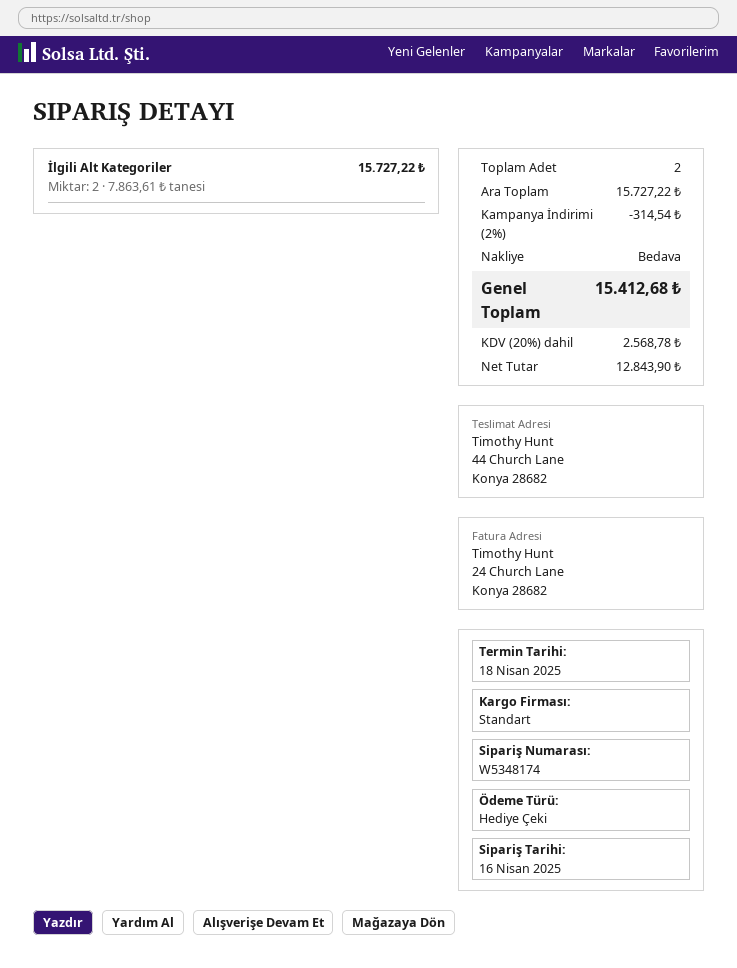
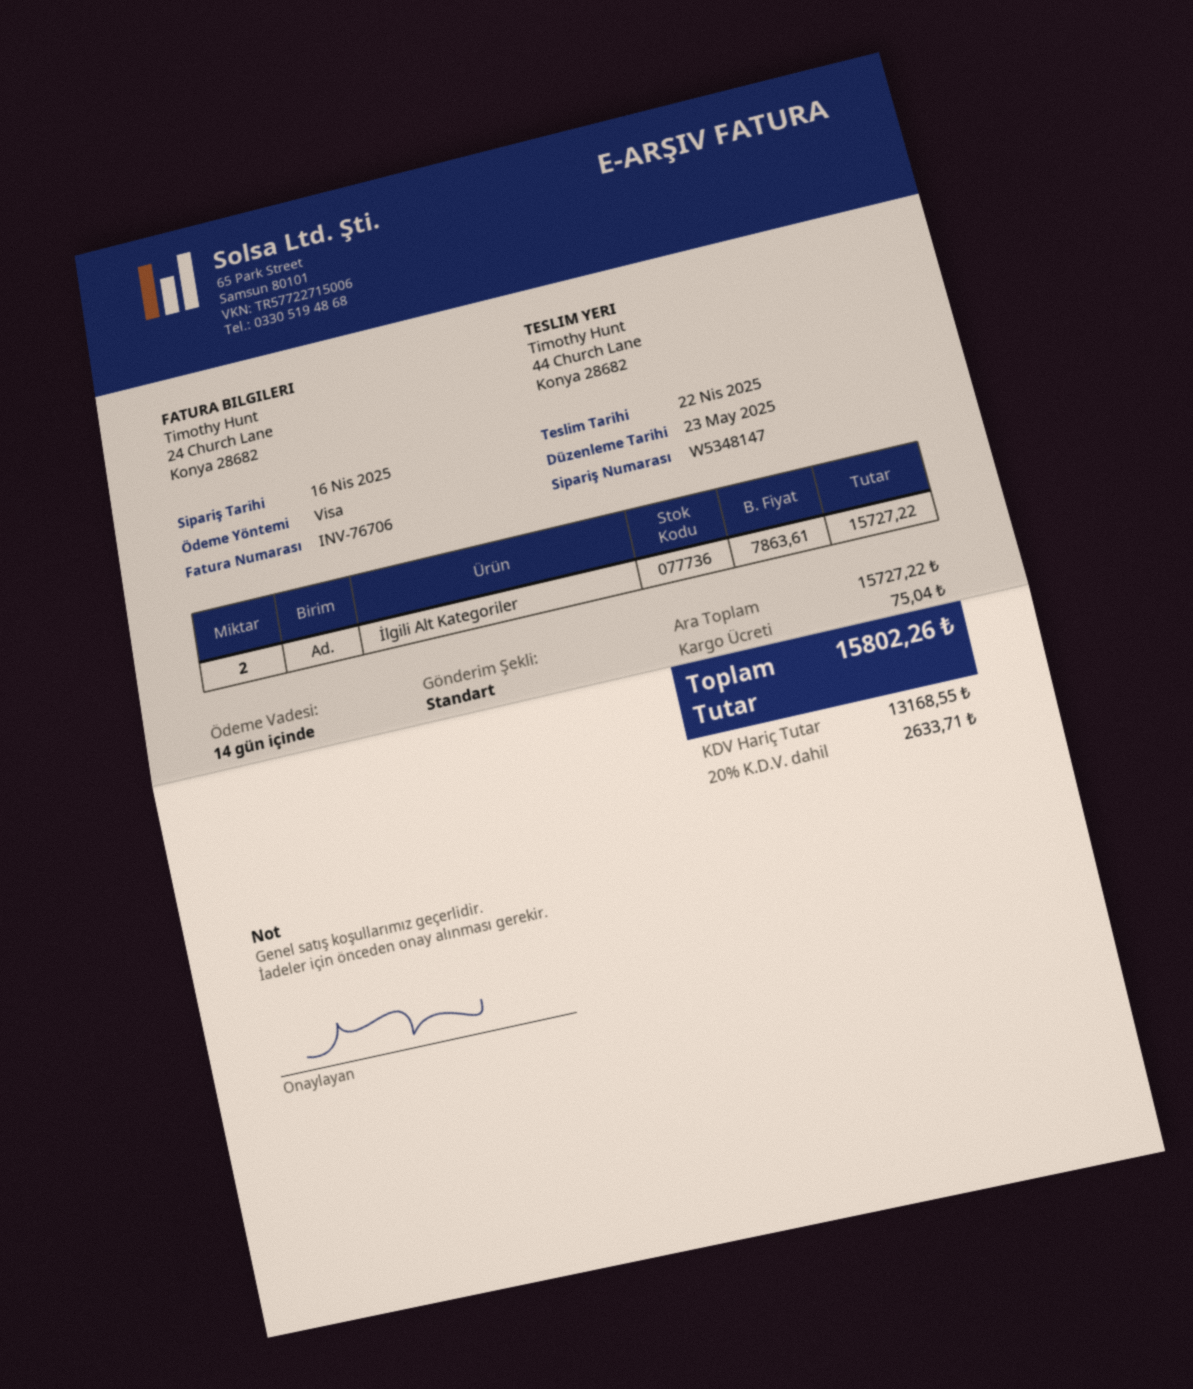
order number: W5348174 -> W5348147
delivery date: 2025-04-18 -> 2025-04-22
payment method: gift card -> Visa
discount: 2% = 314.54 -> none
shipping: 0.00 -> 75.04
net: 12843.90 -> 13168.55
tax: 20% = 2568.78 -> 20% = 2633.71
total: 15412.68 -> 15802.26

